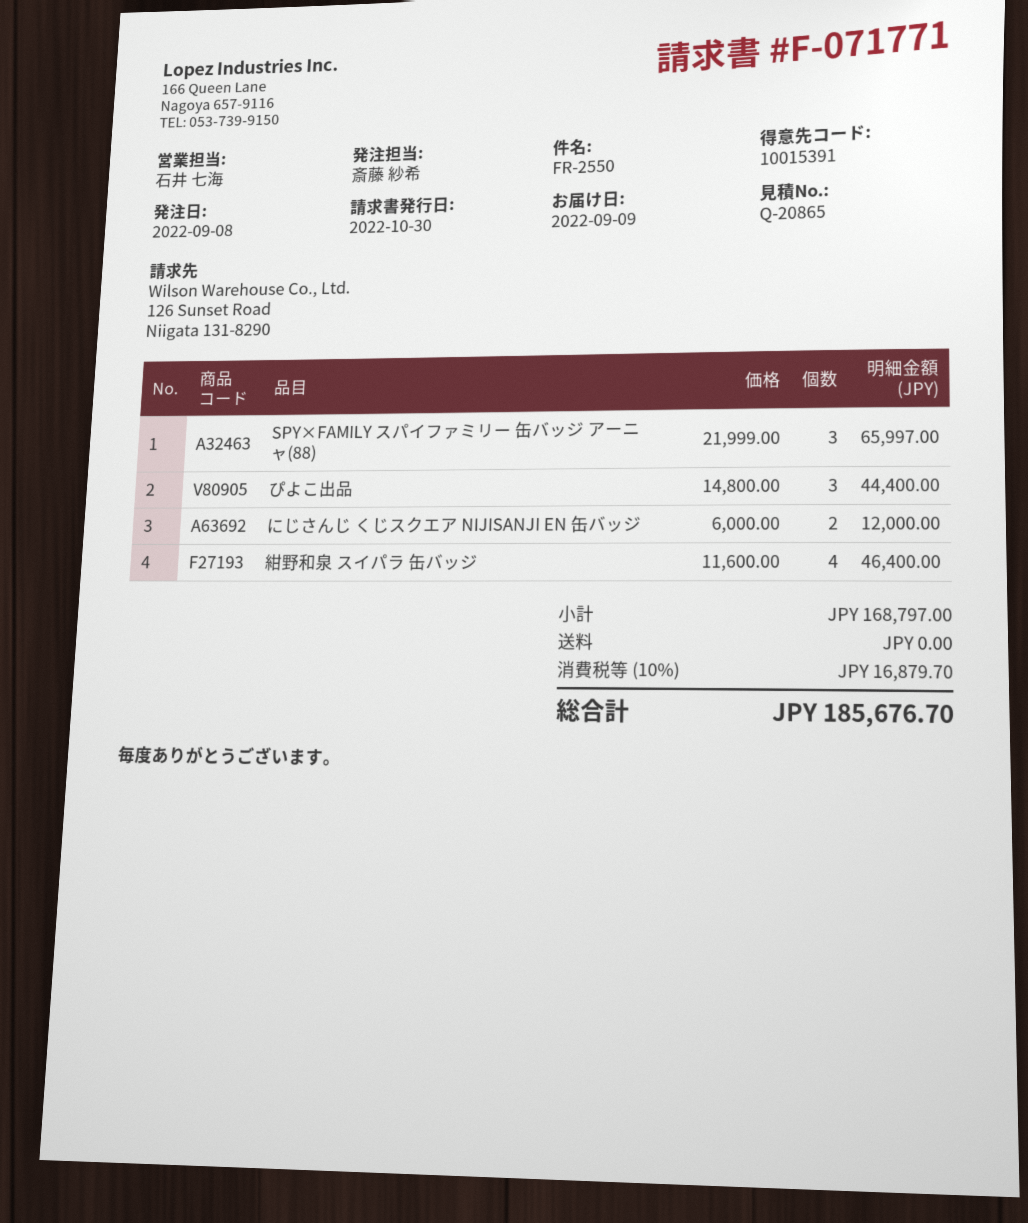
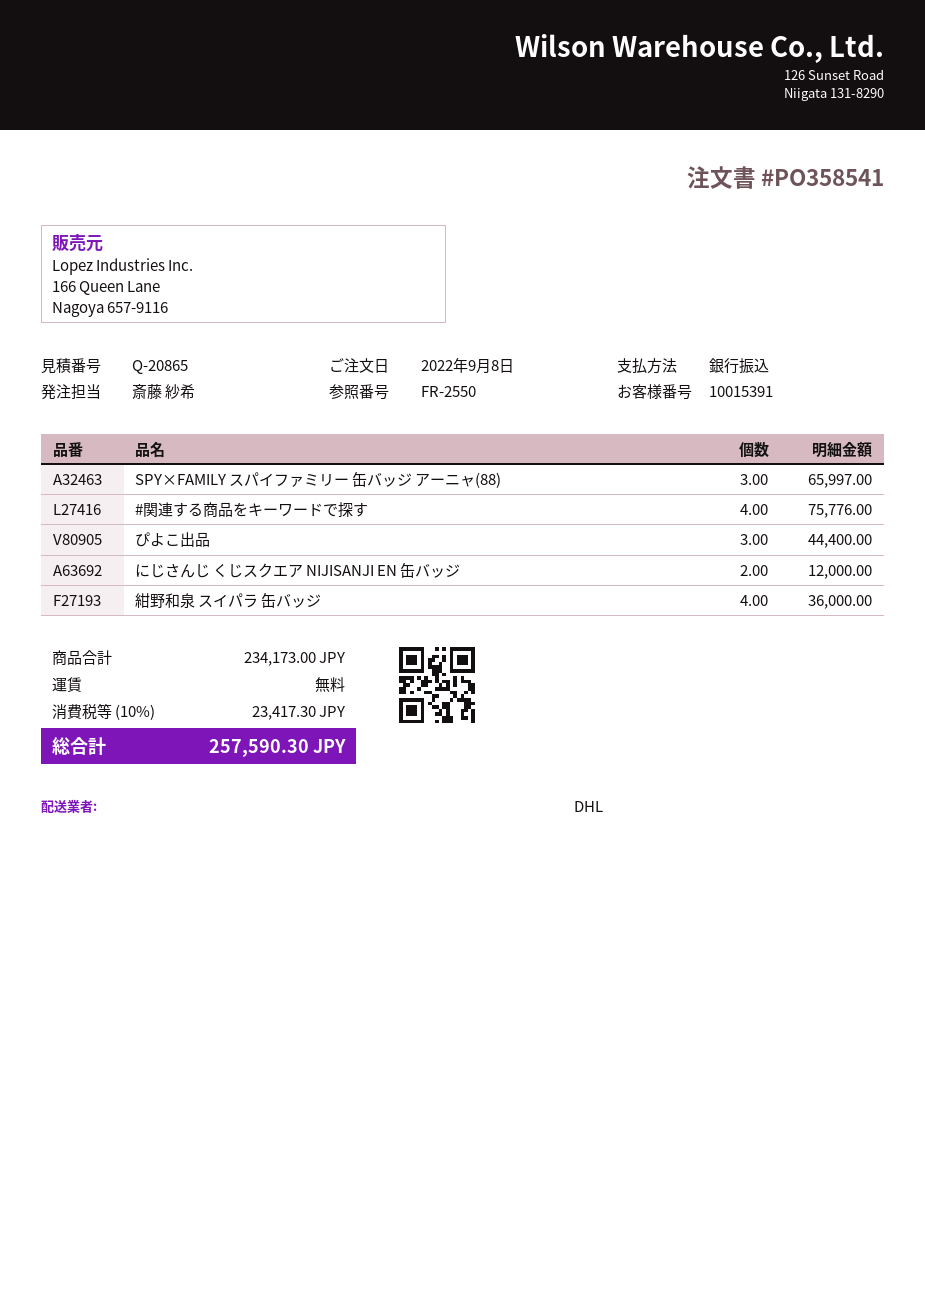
紺野和泉 スイパラ 缶バッジ: 4 for 46400.00 -> 4 for 36000.00
#関連する商品をキーワードで探す: none -> 4 for 75776.00
subtotal: 168797.00 -> 234173.00
tax: 10% = 16879.70 -> 10% = 23417.30
total: 185676.70 -> 257590.30

